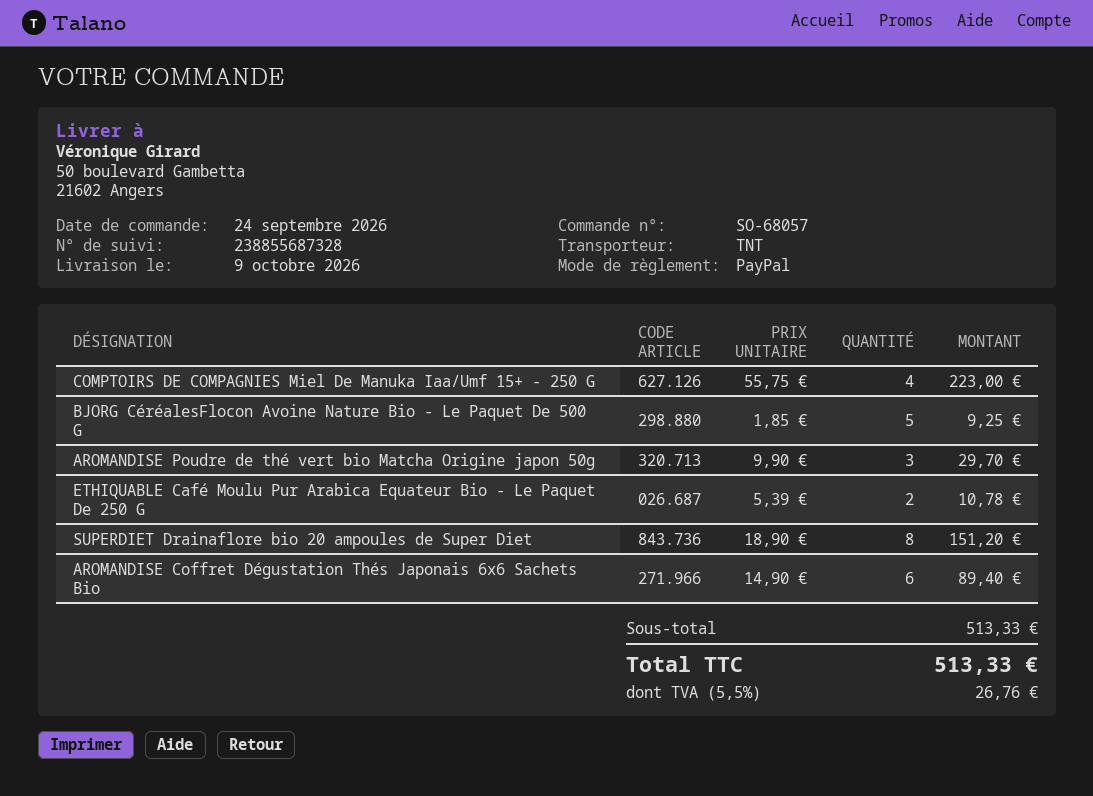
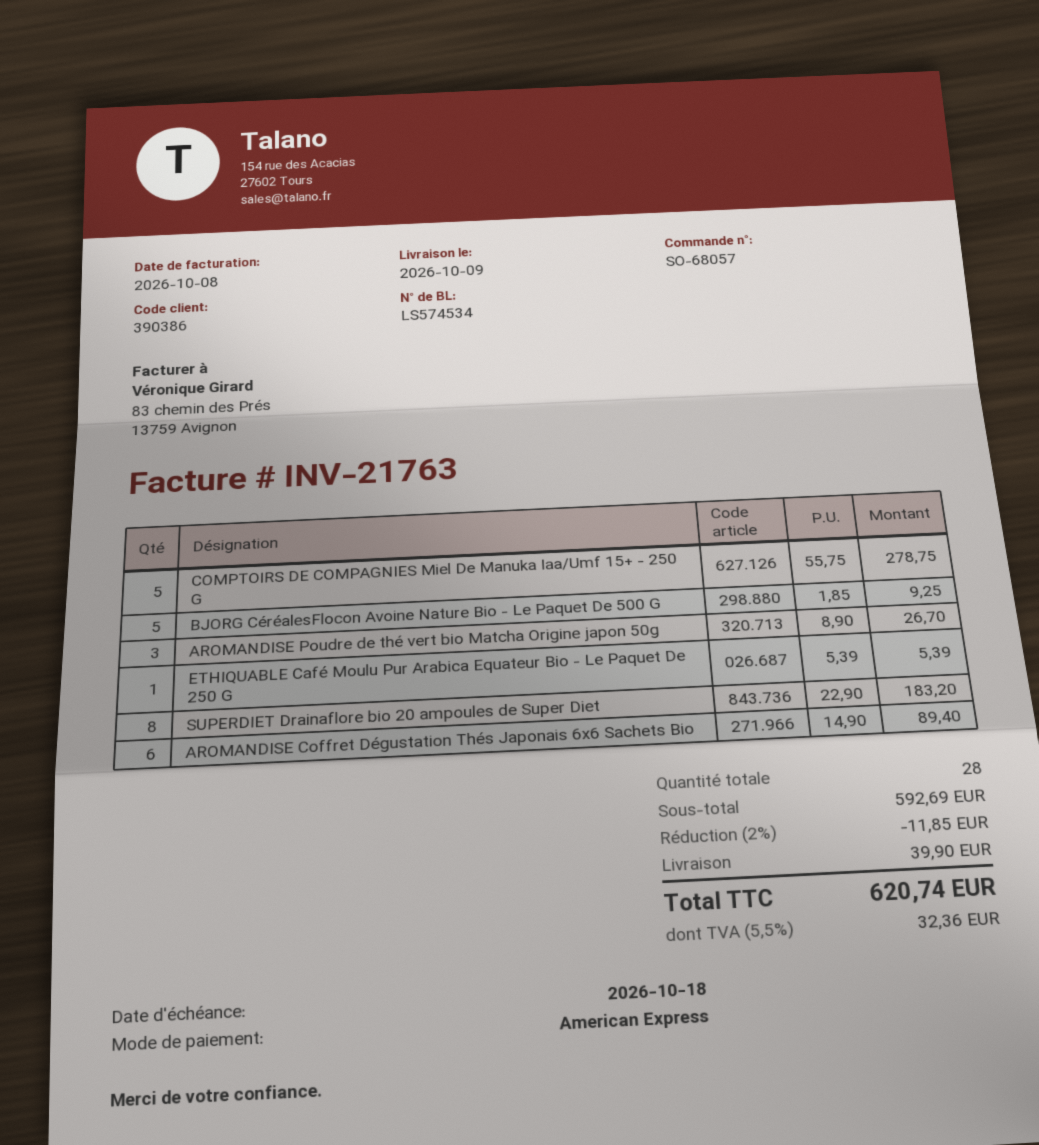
payment method: PayPal -> American Express
COMPTOIRS DE COMPAGNIES Miel De Manuka Iaa/Umf 15+ - 250 G: 4 x 55.75 = 223.00 -> 5 x 55.75 = 278.75
AROMANDISE Poudre de thé vert bio Matcha Origine japon 50g: 3 x 9.90 = 29.70 -> 3 x 8.90 = 26.70
ETHIQUABLE Café Moulu Pur Arabica Equateur Bio - Le Paquet De 250 G: 2 x 5.39 = 10.78 -> 1 x 5.39 = 5.39
SUPERDIET Drainaflore bio 20 ampoules de Super Diet: 8 x 18.90 = 151.20 -> 8 x 22.90 = 183.20
subtotal: 513.33 -> 592.69
discount: none -> 2% = 11.85
shipping: none -> 39.90
tax: 5.5% = 26.76 -> 5.5% = 32.36
total: 513.33 -> 620.74

